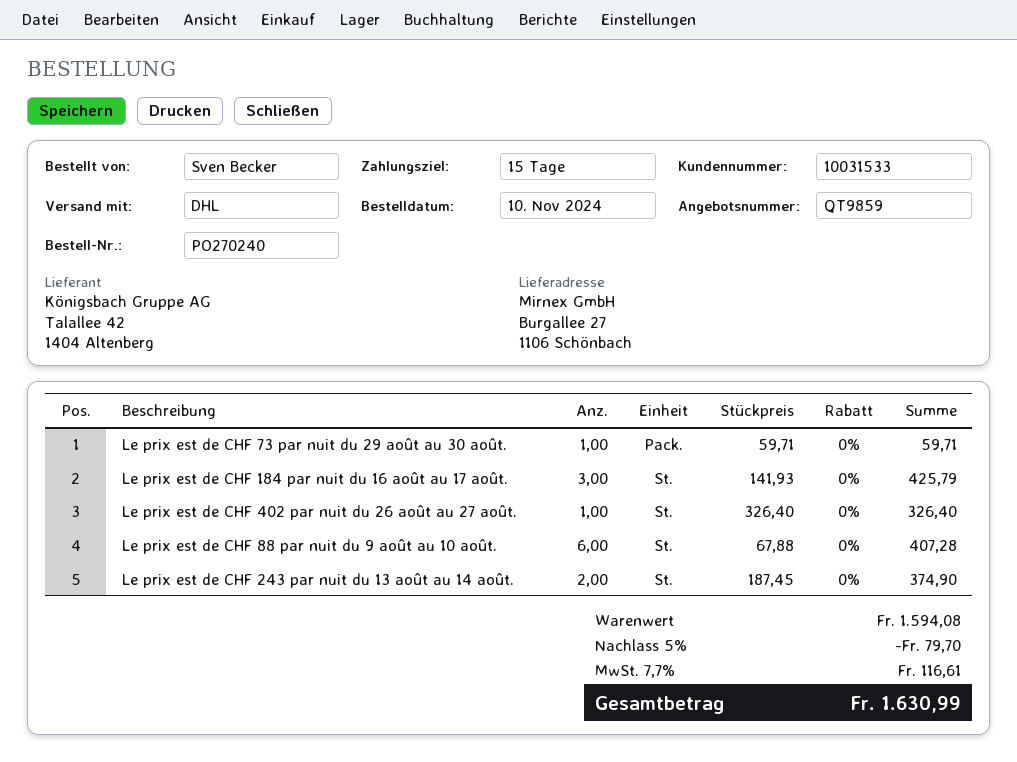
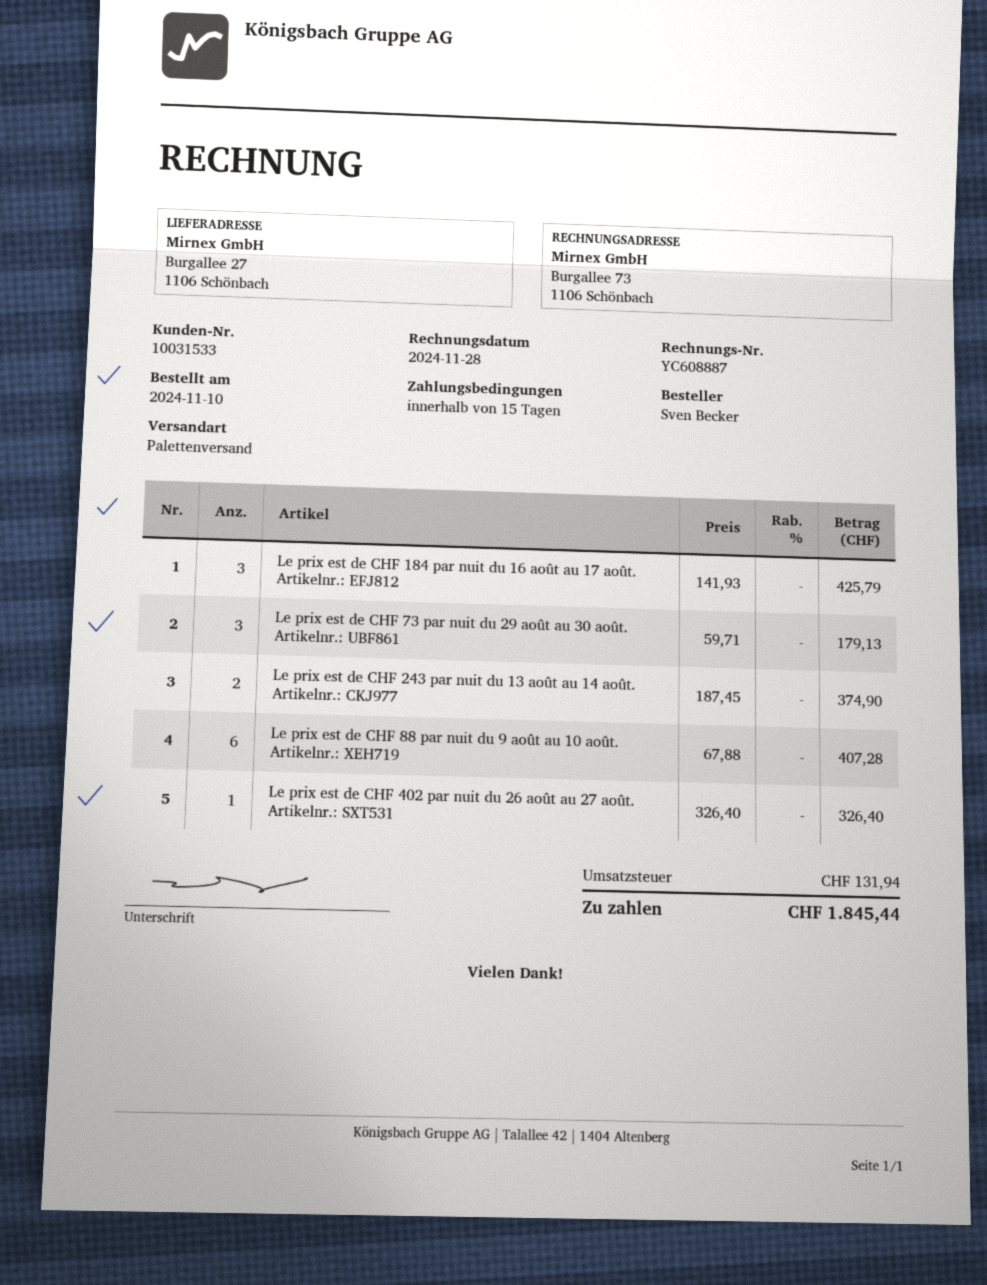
shipping method: DHL -> pallet freight
Le prix est de CHF 73 par nuit du 29 août au 30 août.: 1 x 59.71 = 59.71 -> 3 x 59.71 = 179.13
discount: 5% = 79.70 -> none
tax: 116.61 -> 131.94
total: 1630.99 -> 1845.44

